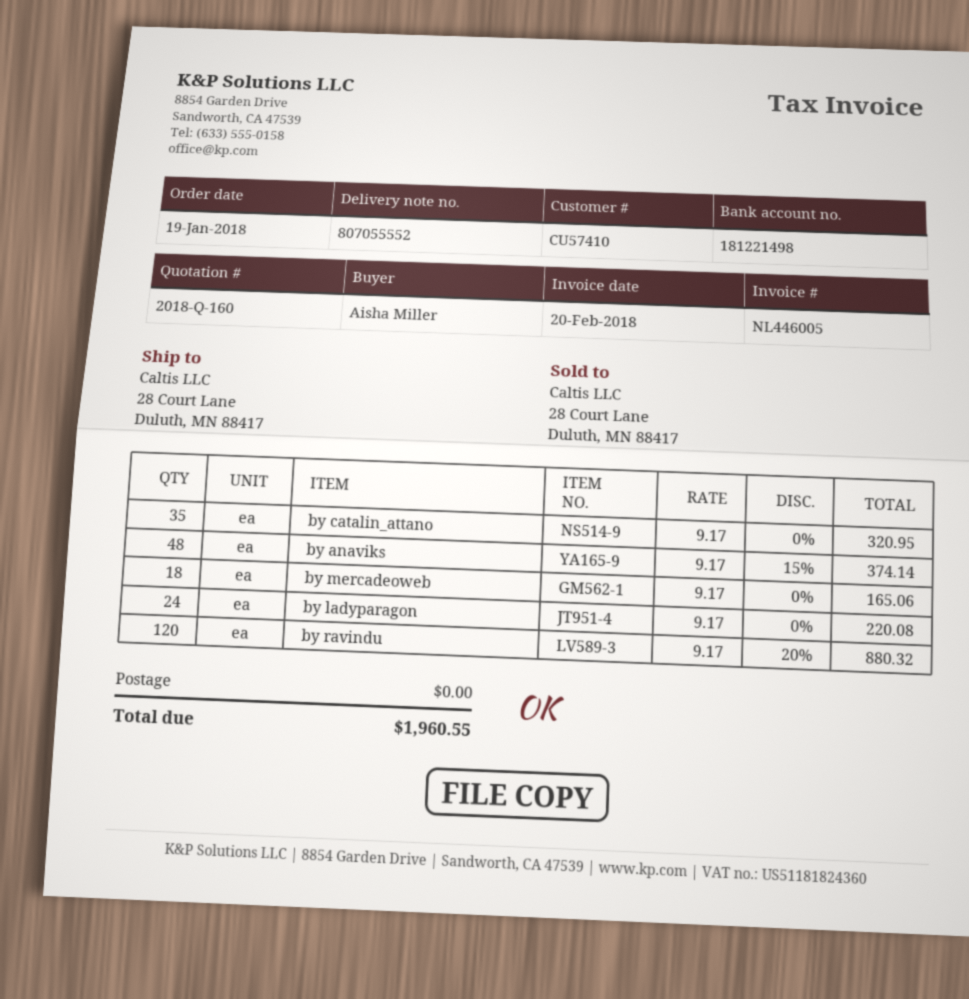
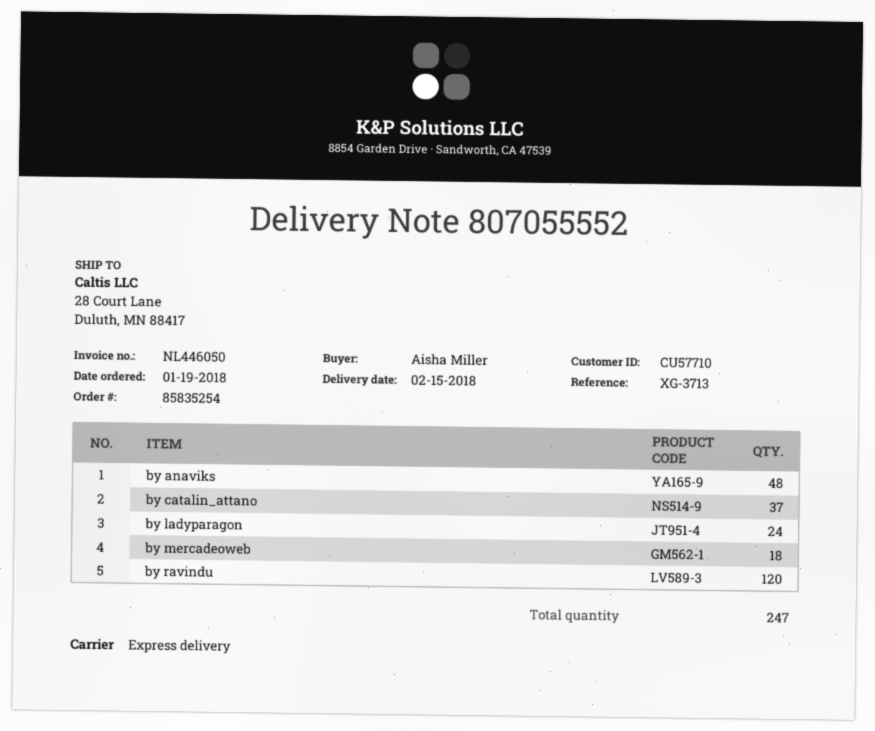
invoice number: NL446005 -> NL446050
customer number: CU57410 -> CU57710
by catalin_attano: 35 -> 37

